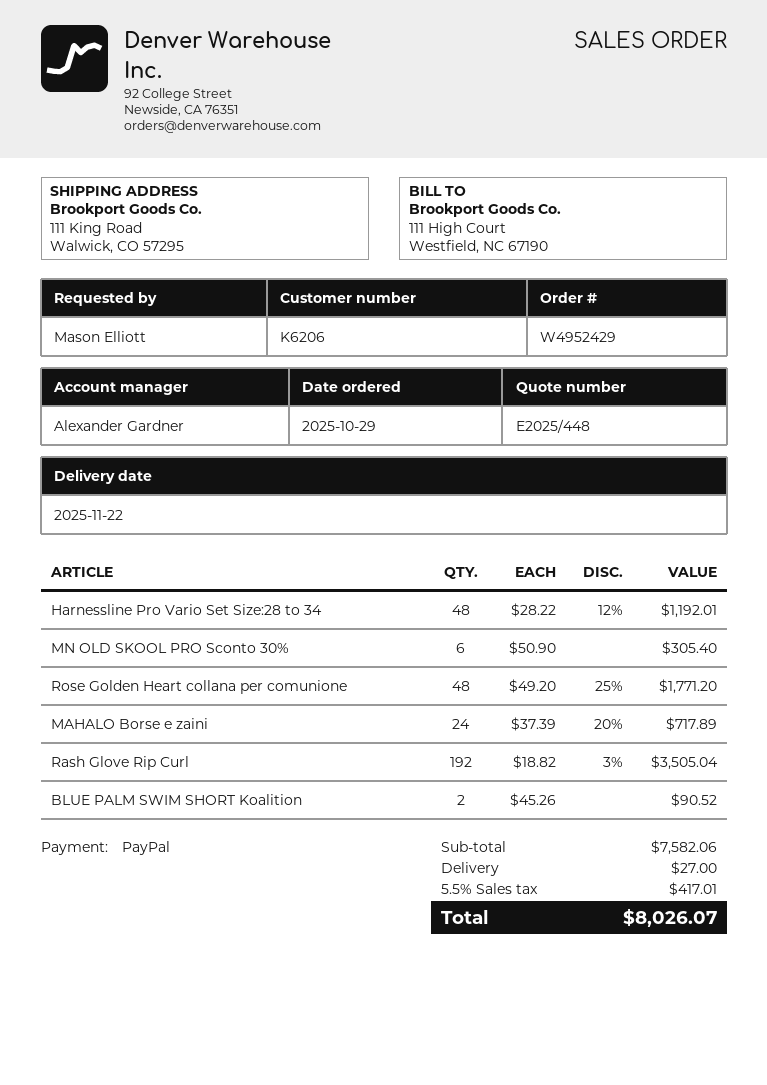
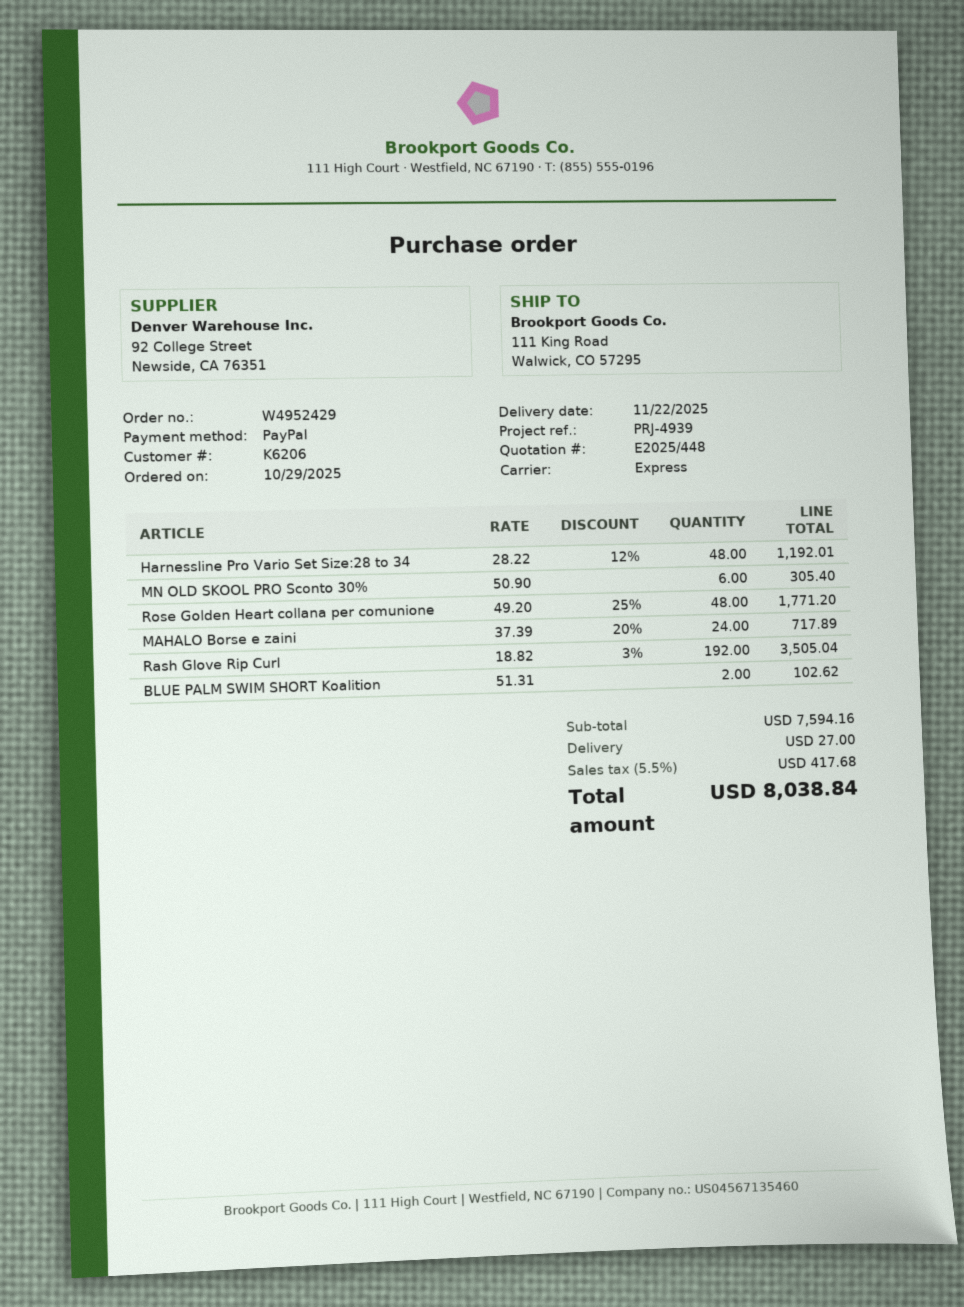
BLUE PALM SWIM SHORT Koalition: 2 x 45.26 = 90.52 -> 2 x 51.31 = 102.62
subtotal: 7582.06 -> 7594.16
tax: 5.5% = 417.01 -> 5.5% = 417.68
total: 8026.07 -> 8038.84

